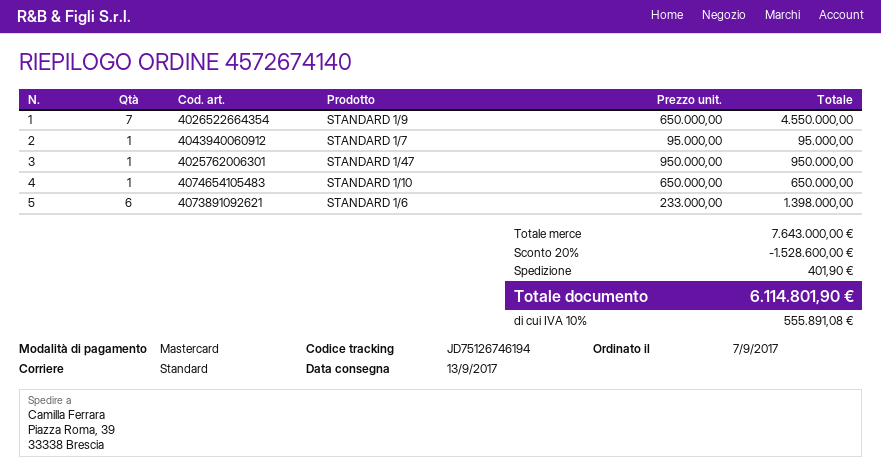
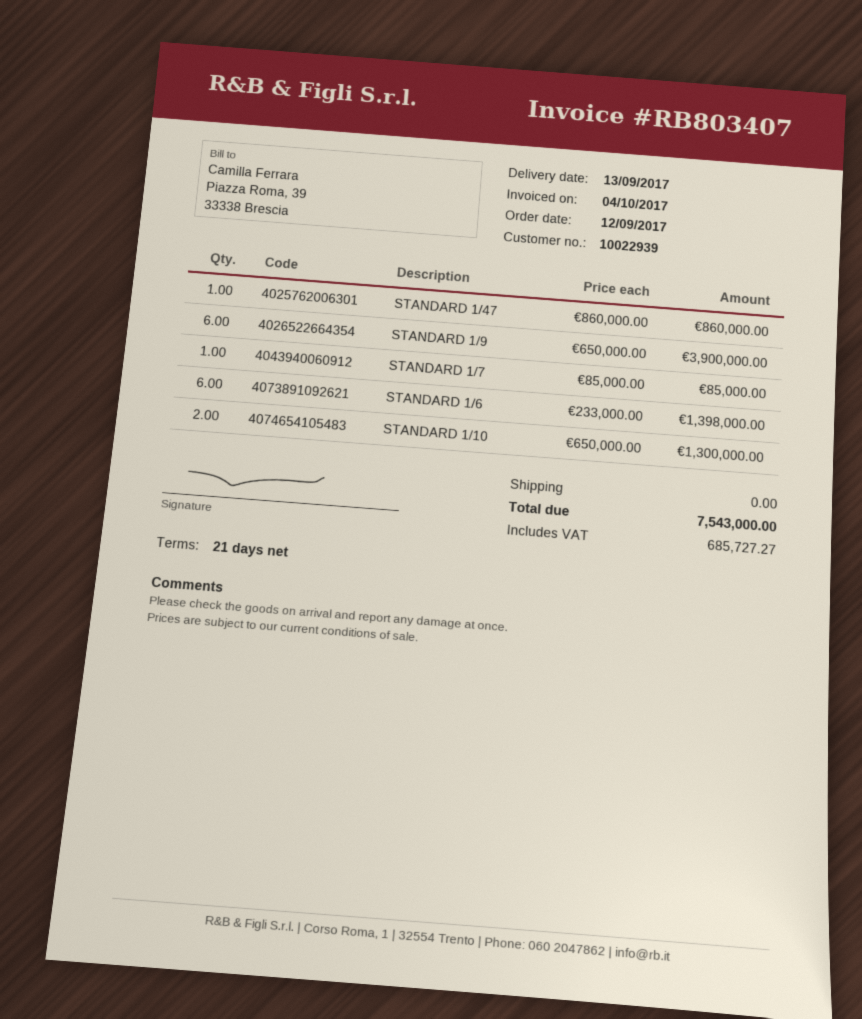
order date: 2017-09-07 -> 2017-09-12
STANDARD 1/9: 7 x 650000.00 = 4550000.00 -> 6 x 650000.00 = 3900000.00
STANDARD 1/7: 1 x 95000.00 = 95000.00 -> 1 x 85000.00 = 85000.00
STANDARD 1/47: 1 x 950000.00 = 950000.00 -> 1 x 860000.00 = 860000.00
STANDARD 1/10: 1 x 650000.00 = 650000.00 -> 2 x 650000.00 = 1300000.00
discount: 20% = 1528600.00 -> none
shipping: 401.90 -> 0.00
tax: 555891.08 -> 685727.27
total: 6114801.90 -> 7543000.00

